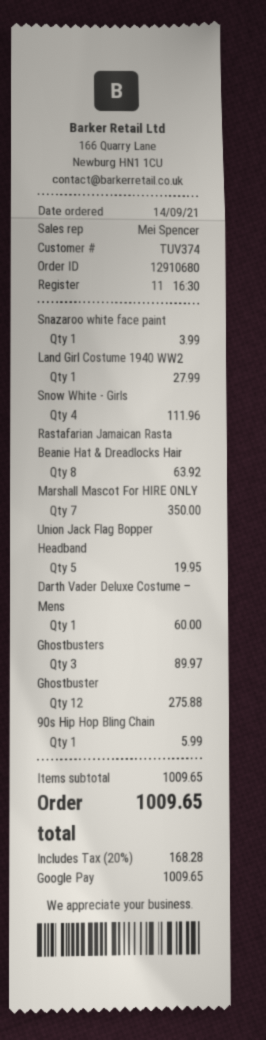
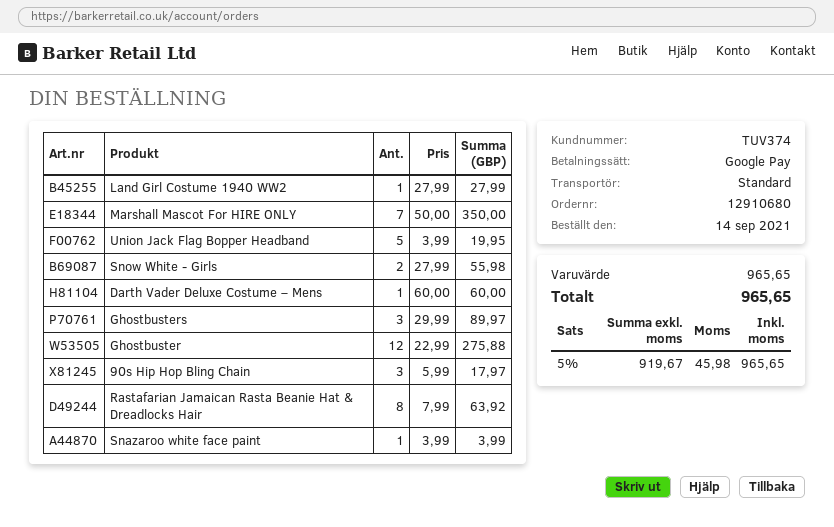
Snow White - Girls: 4 for 111.96 -> 2 for 55.98
90s Hip Hop Bling Chain: 1 for 5.99 -> 3 for 17.97
subtotal: 1009.65 -> 965.65
tax: 20% = 168.28 -> 5% = 45.98
total: 1009.65 -> 965.65

